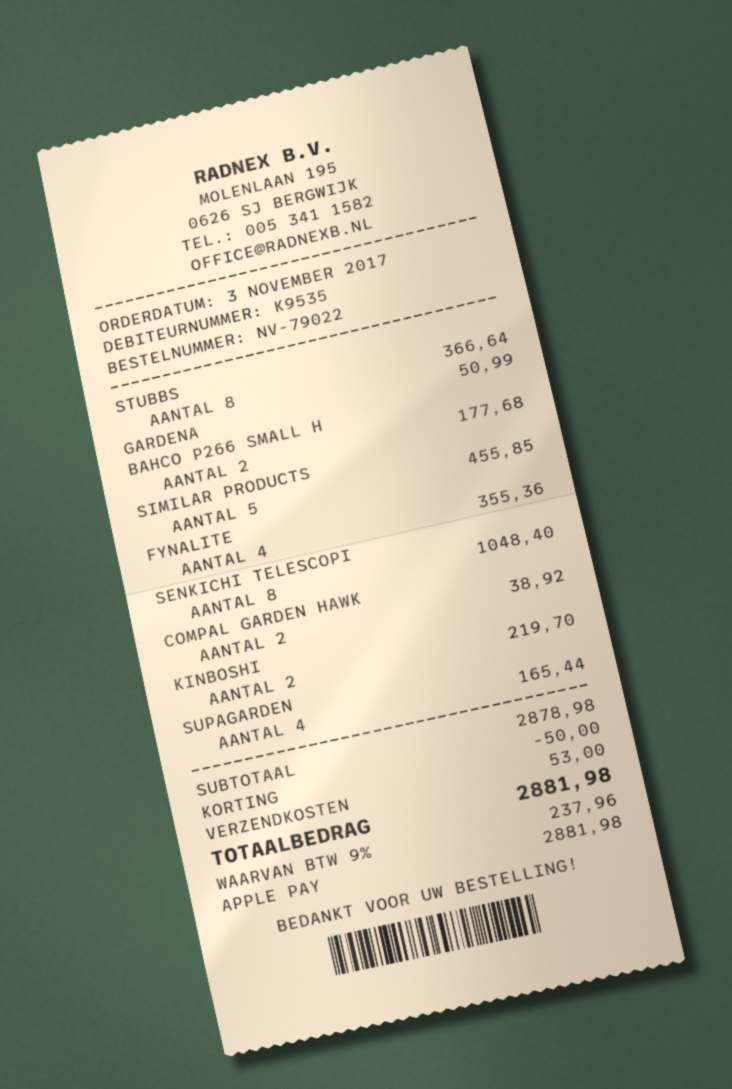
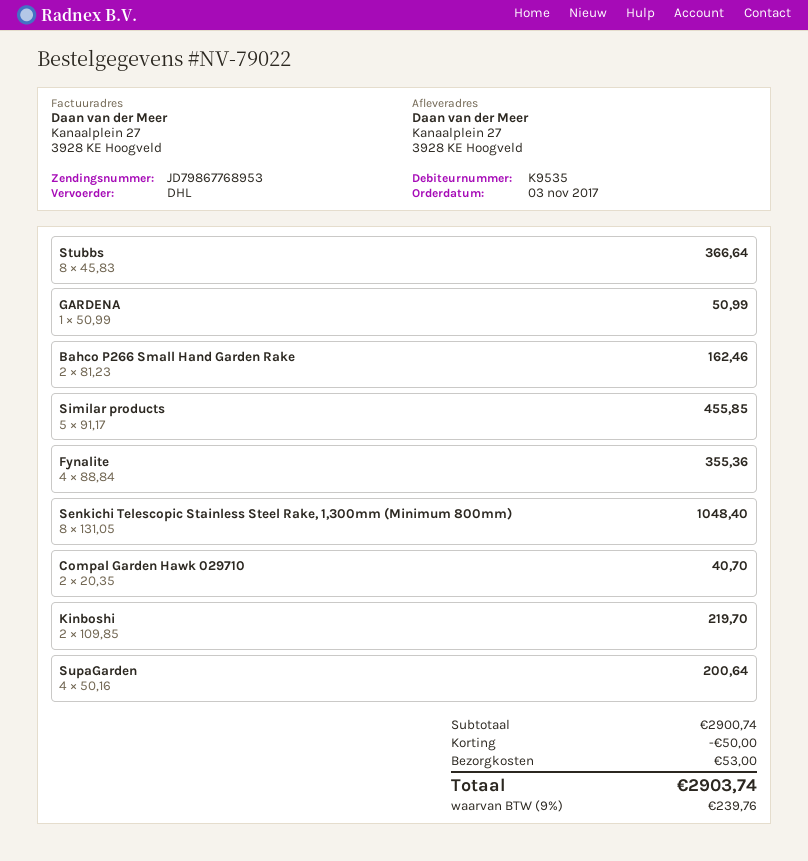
BAHCO P266 SMALL H: 2 for 177.68 -> 2 for 162.46
COMPAL GARDEN HAWK: 2 for 38.92 -> 2 for 40.70
SUPAGARDEN: 4 for 165.44 -> 4 for 200.64
subtotal: 2878.98 -> 2900.74
tax: 9% = 237.96 -> 9% = 239.76
total: 2881.98 -> 2903.74

